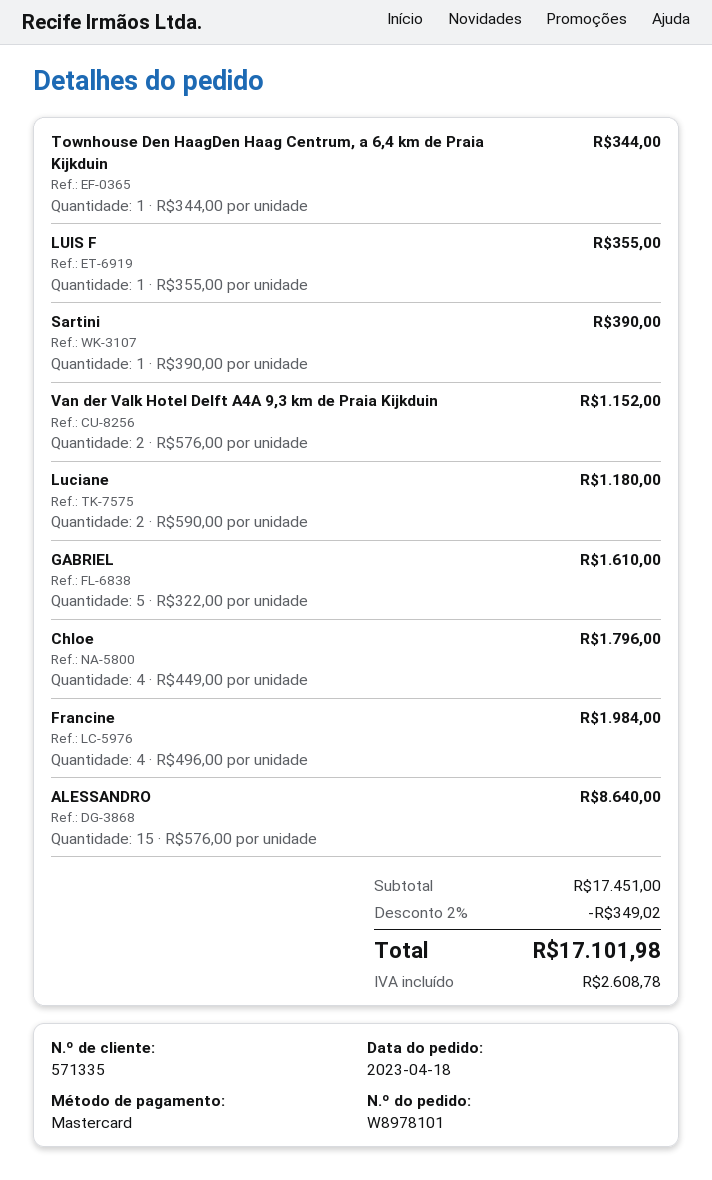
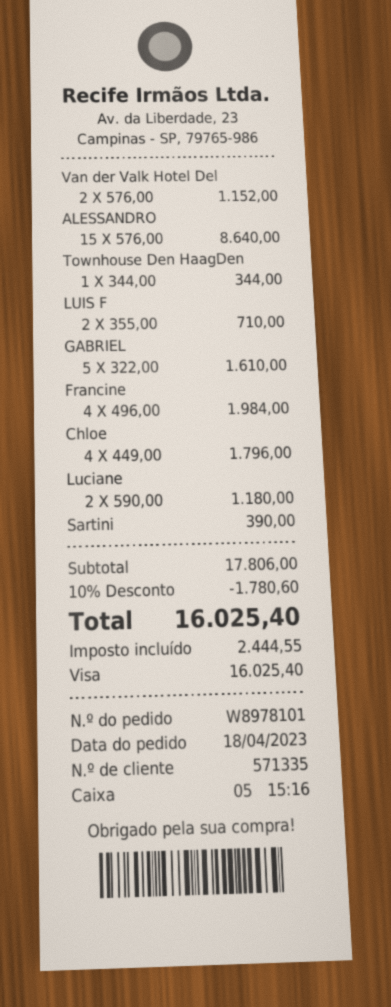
payment method: Mastercard -> Visa
LUIS F: 1 x 355.00 = 355.00 -> 2 x 355.00 = 710.00
subtotal: 17451.00 -> 17806.00
discount: 2% = 349.02 -> 10% = 1780.60
tax: 2608.78 -> 2444.55
total: 17101.98 -> 16025.40

